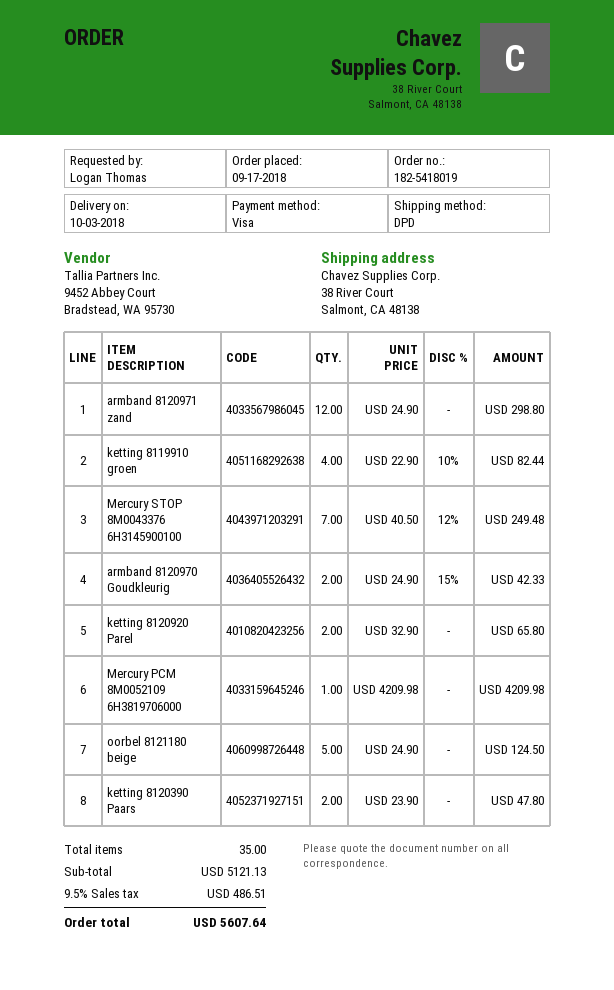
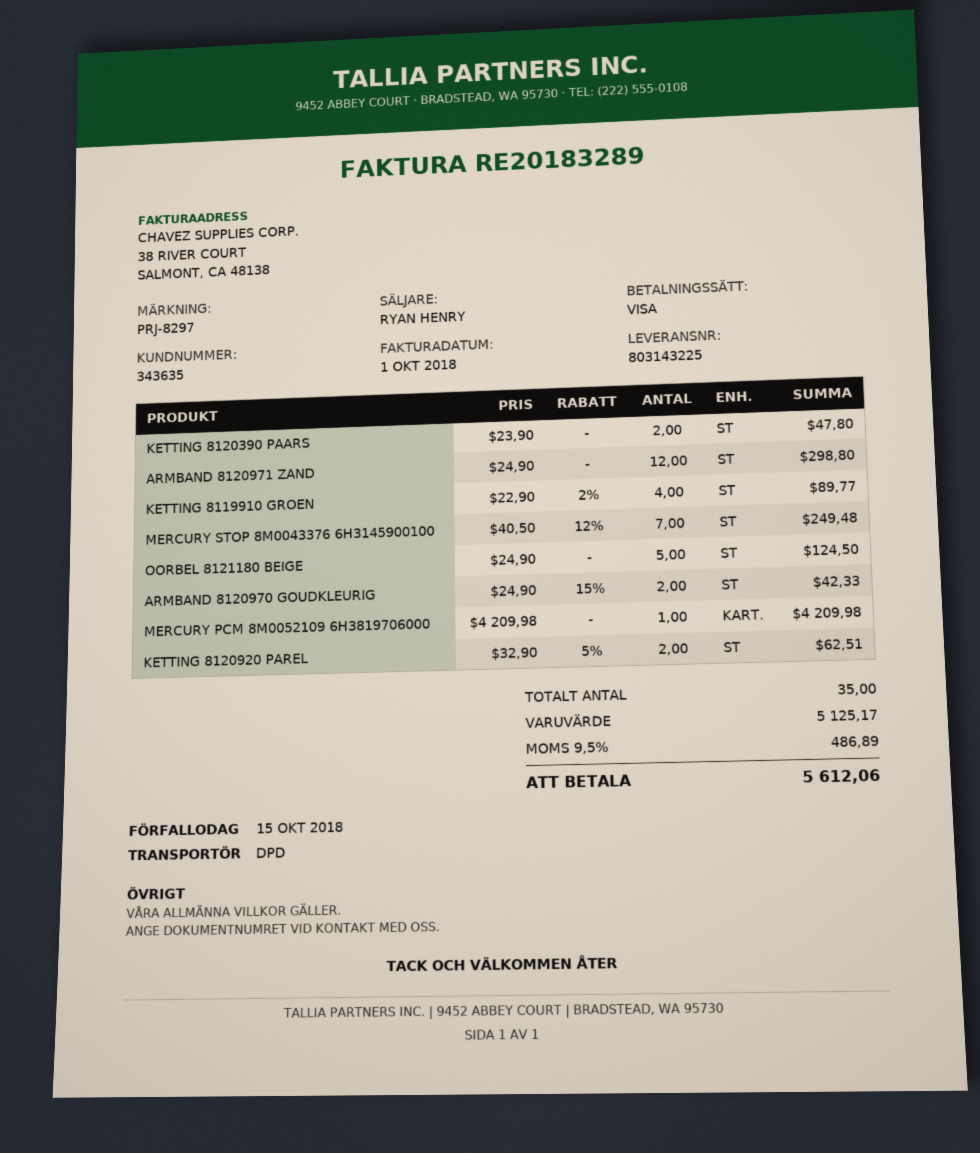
ketting 8119910 groen: 4 x 22.90 - 10% = 82.44 -> 4 x 22.90 - 2% = 89.77
ketting 8120920 Parel: 2 x 32.90 = 65.80 -> 2 x 32.90 - 5% = 62.51
subtotal: 5121.13 -> 5125.17
tax: 9.5% = 486.51 -> 9.5% = 486.89
total: 5607.64 -> 5612.06

